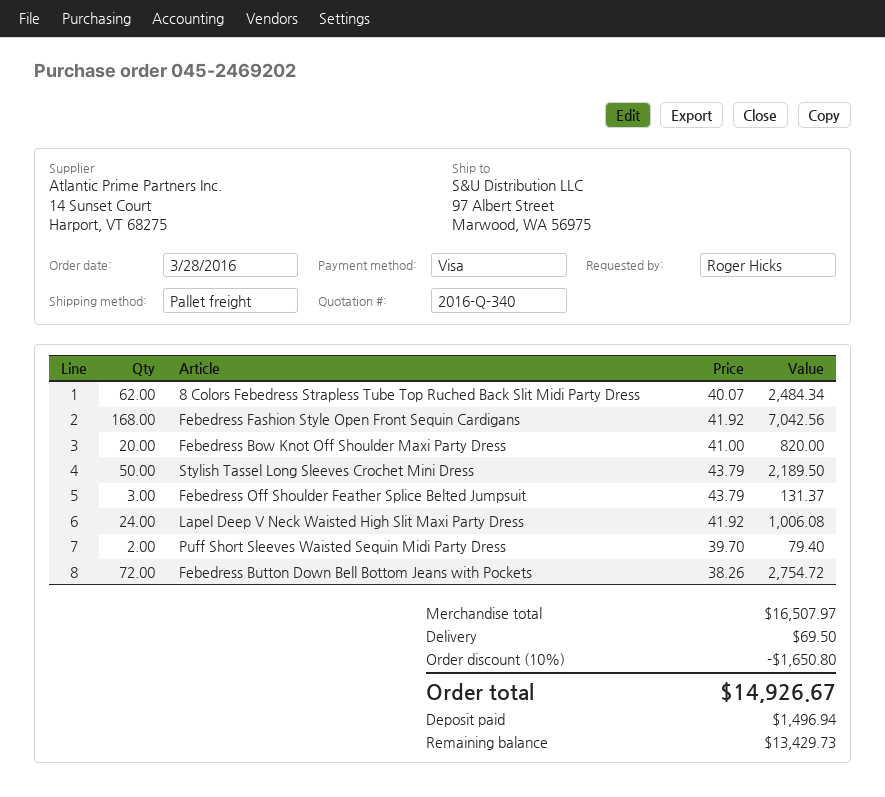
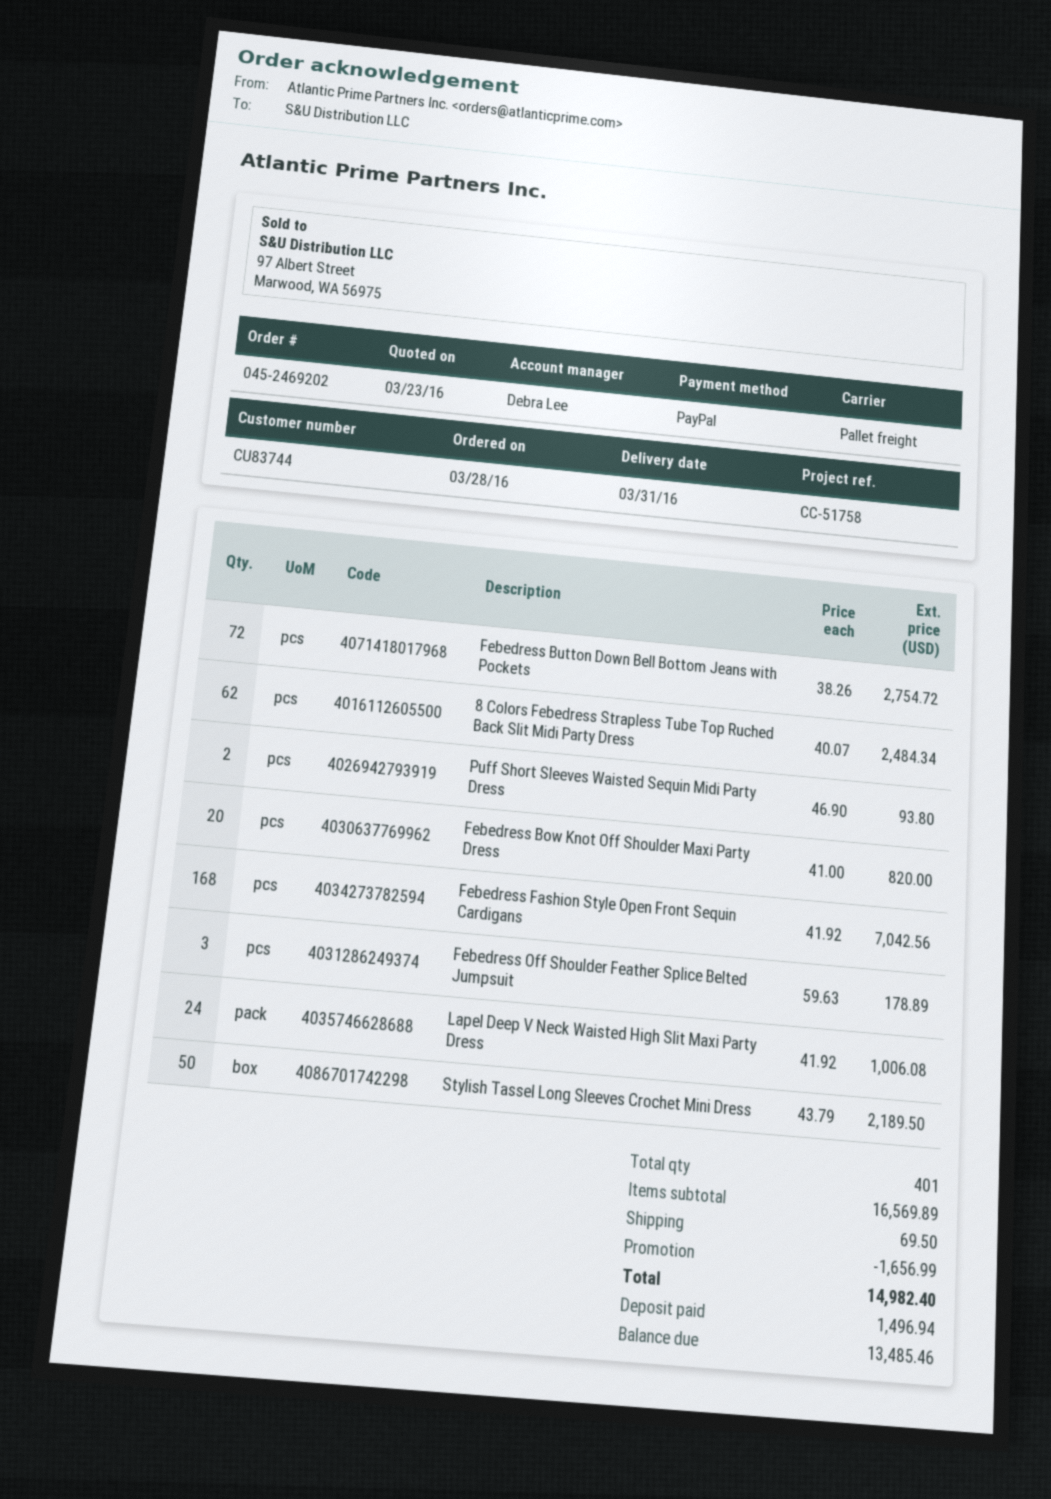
payment method: Visa -> PayPal
Febedress Off Shoulder Feather Splice Belted Jumpsuit: 3 x 43.79 = 131.37 -> 3 x 59.63 = 178.89
Puff Short Sleeves Waisted Sequin Midi Party Dress: 2 x 39.70 = 79.40 -> 2 x 46.90 = 93.80
subtotal: 16507.97 -> 16569.89
discount: 1650.80 -> 1656.99
total: 14926.67 -> 14982.40
balance: 13429.73 -> 13485.46

